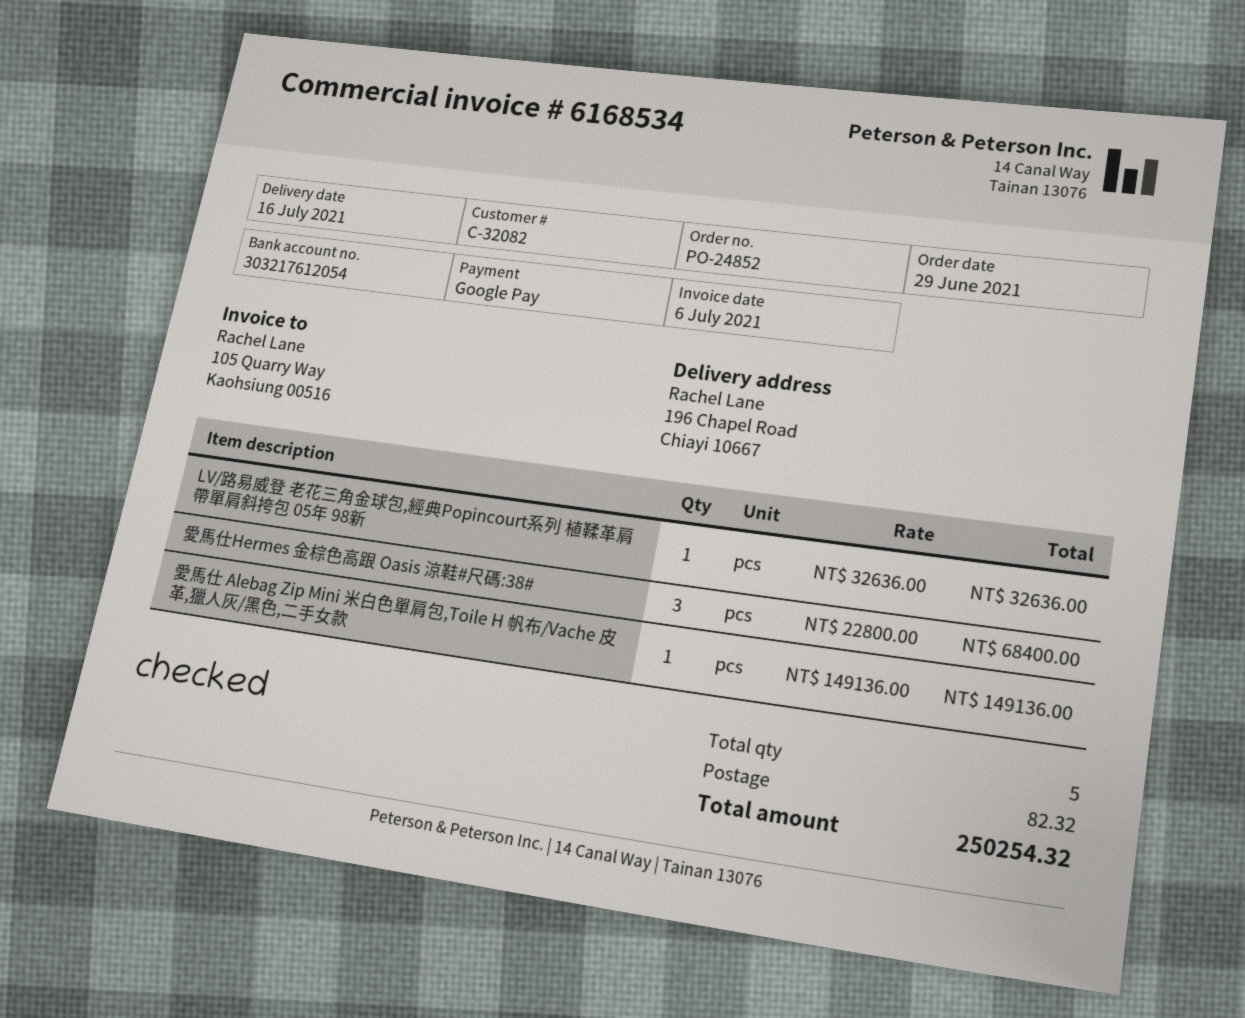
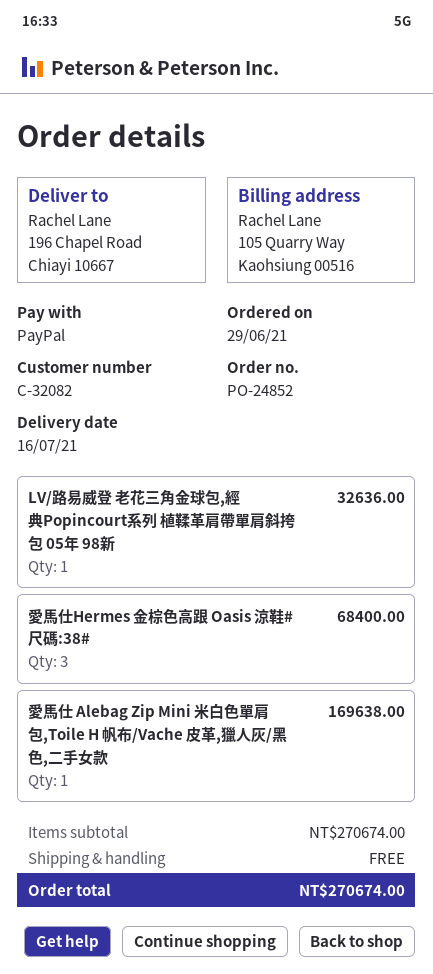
payment method: Google Pay -> PayPal
愛馬仕 Alebag Zip Mini 米白色單肩包,Toile H 帆布/Vache 皮革,獵人灰/黑色,二手女款: 1 for 149136.00 -> 1 for 169638.00
shipping: 82.32 -> 0.00
total: 250254.32 -> 270674.00

